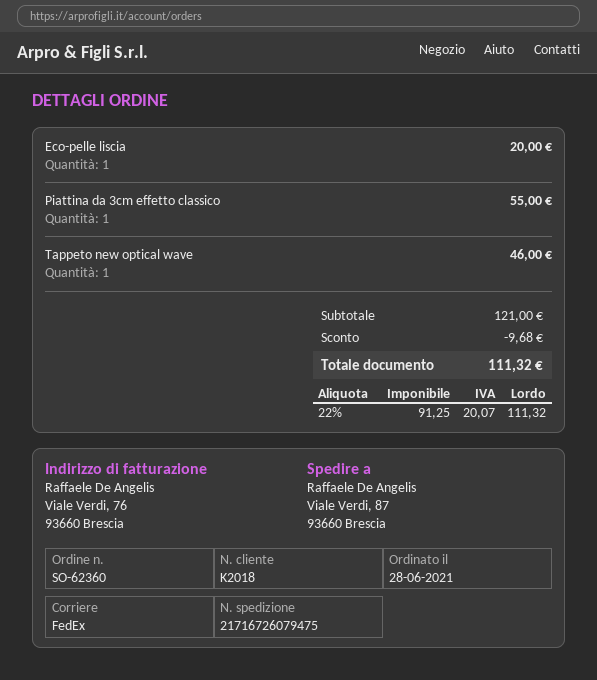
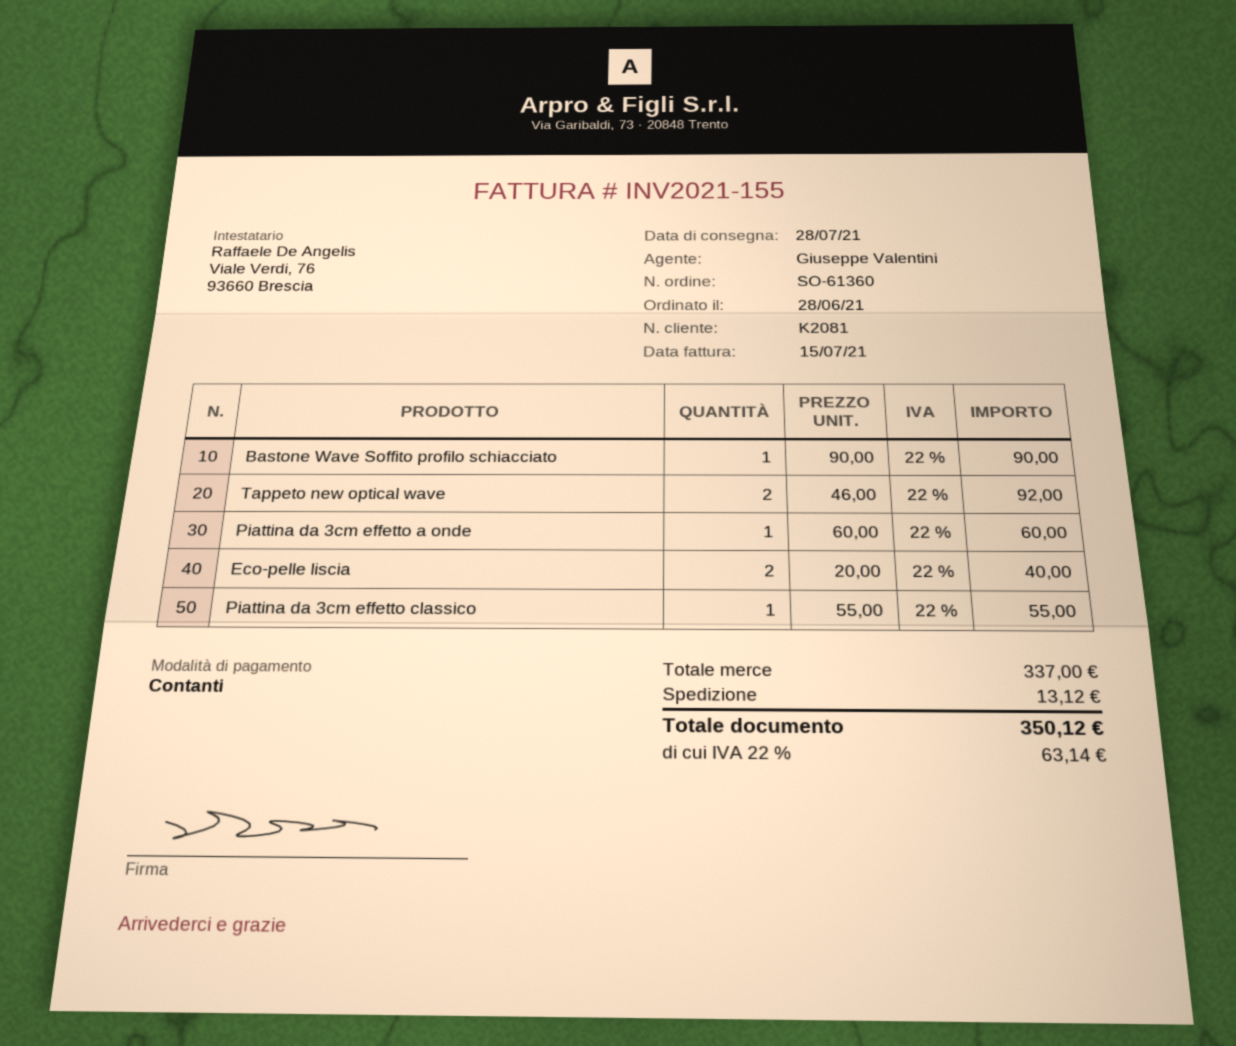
order number: SO-62360 -> SO-61360
customer number: K2018 -> K2081
Eco-pelle liscia: 1 for 20.00 -> 2 for 40.00
Tappeto new optical wave: 1 for 46.00 -> 2 for 92.00
Bastone Wave Soffito profilo schiacciato: none -> 1 for 90.00
Piattina da 3cm effetto a onde: none -> 1 for 60.00
subtotal: 121.00 -> 337.00
discount: 9.68 -> none
shipping: none -> 13.12
tax: 22% = 20.07 -> 22% = 63.14
total: 111.32 -> 350.12

